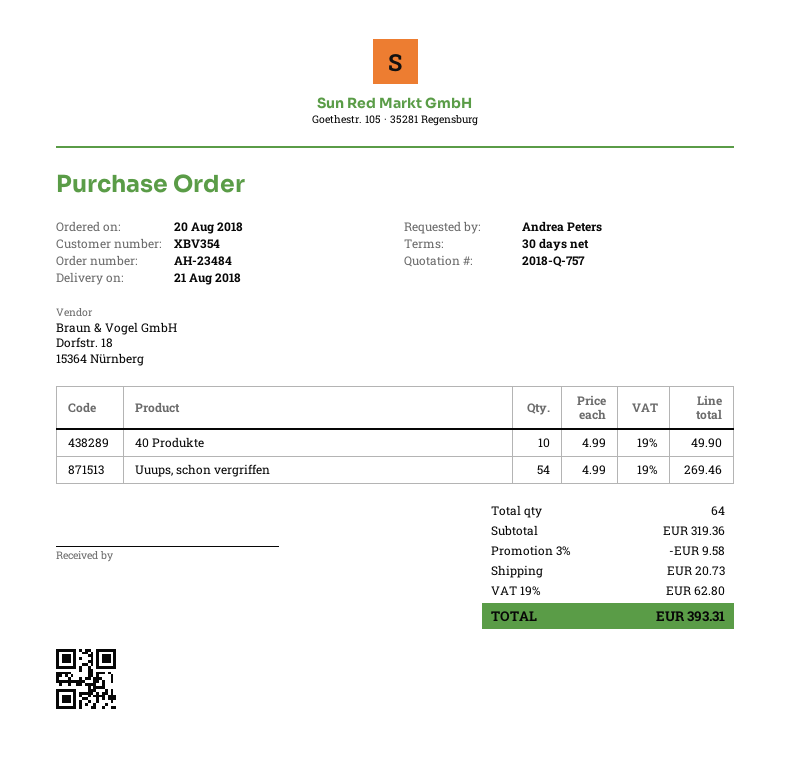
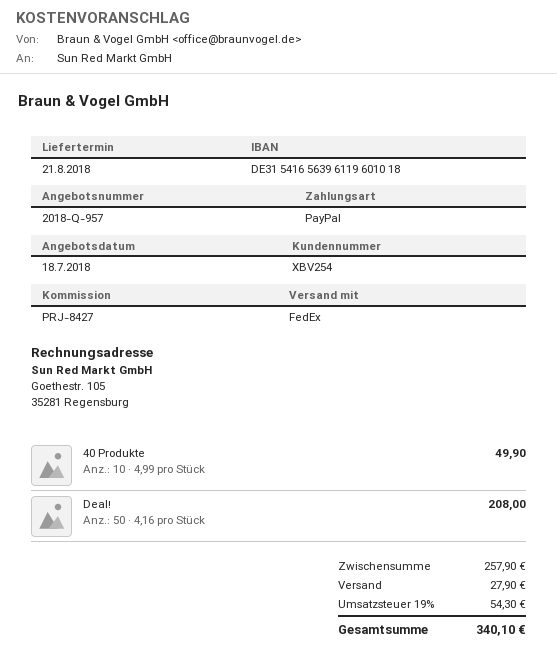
quote number: 2018-Q-757 -> 2018-Q-957
customer number: XBV354 -> XBV254
Uuups, schon vergriffen: 54 x 4.99 = 269.46 -> none
Deal!: none -> 50 x 4.16 = 208.00
subtotal: 319.36 -> 257.90
discount: 3% = 9.58 -> none
shipping: 20.73 -> 27.90
tax: 19% = 62.80 -> 19% = 54.30
total: 393.31 -> 340.10

